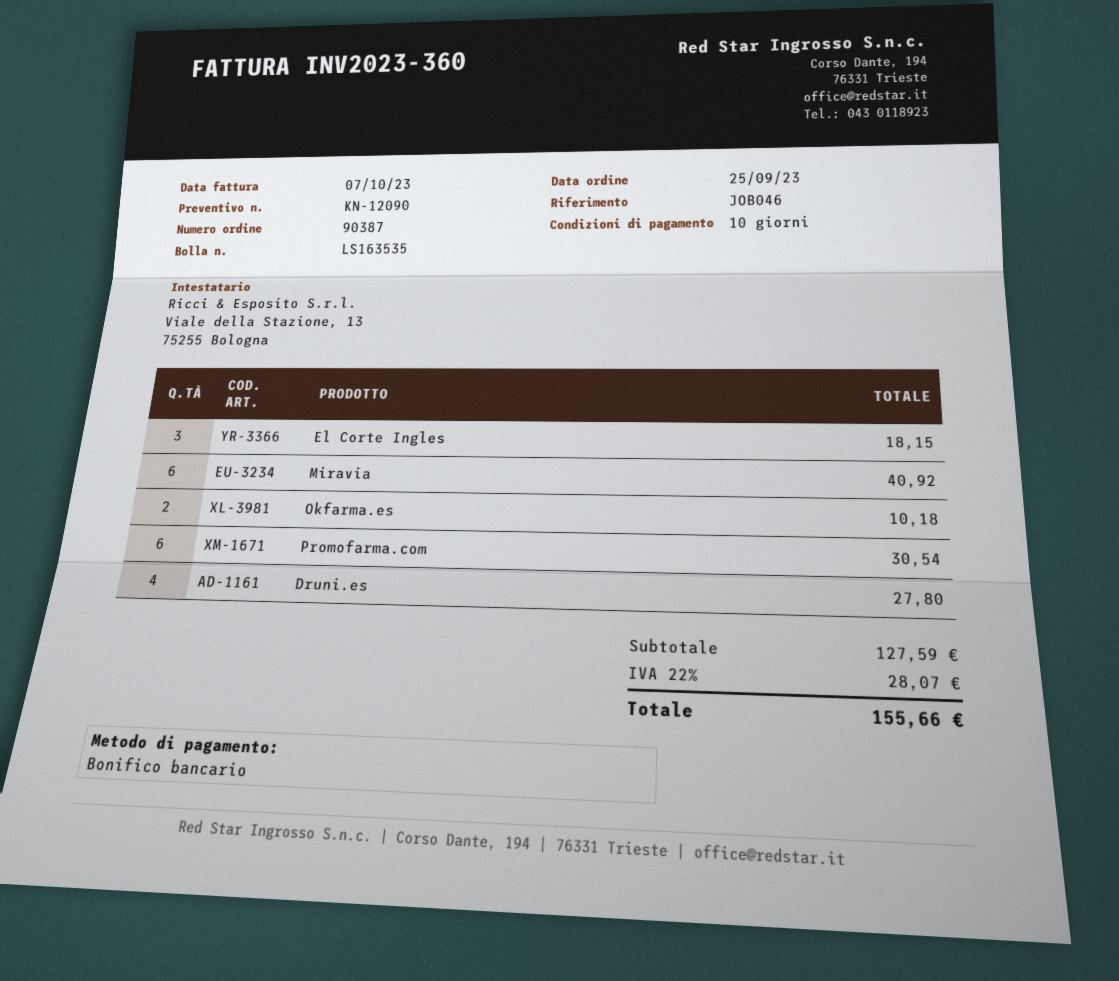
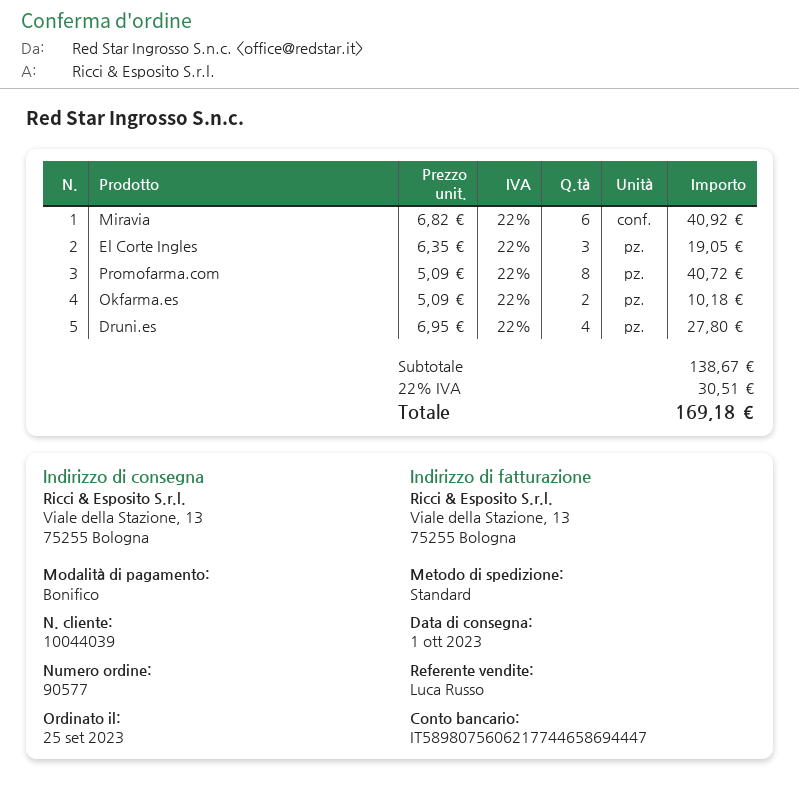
order number: 90387 -> 90577
El Corte Ingles: 3 for 18.15 -> 3 for 19.05
Promofarma.com: 6 for 30.54 -> 8 for 40.72
subtotal: 127.59 -> 138.67
tax: 22% = 28.07 -> 22% = 30.51
total: 155.66 -> 169.18

